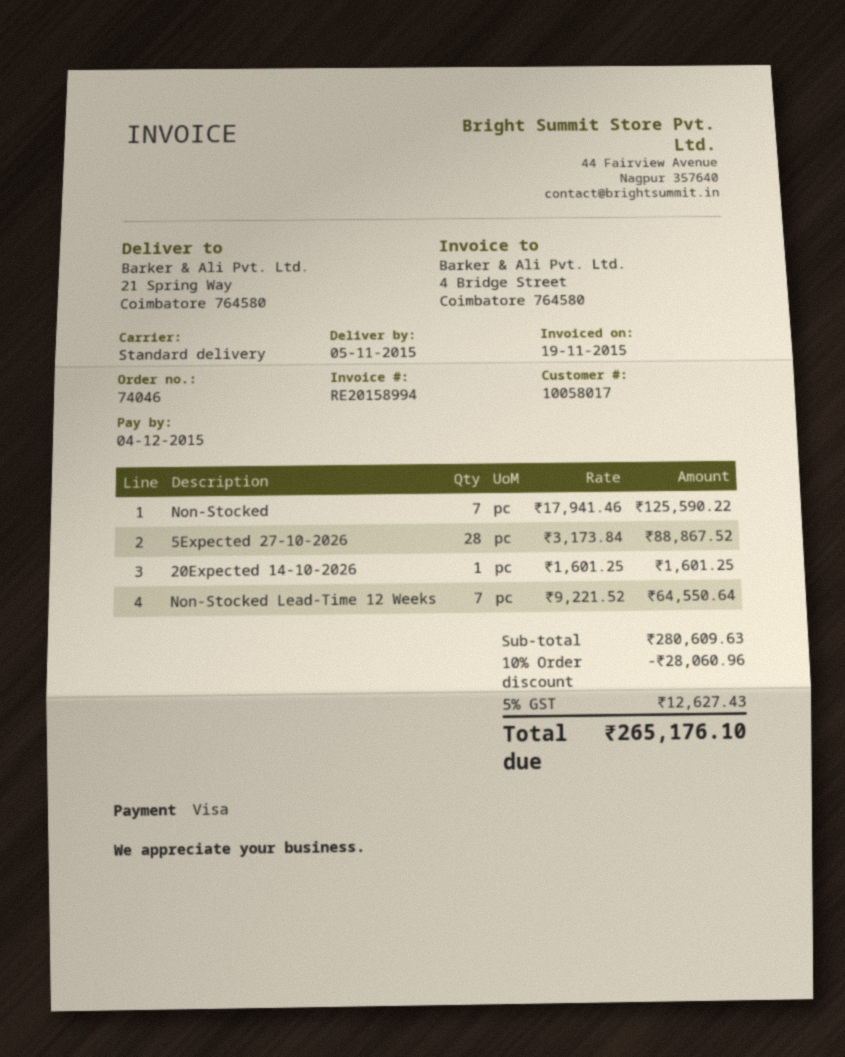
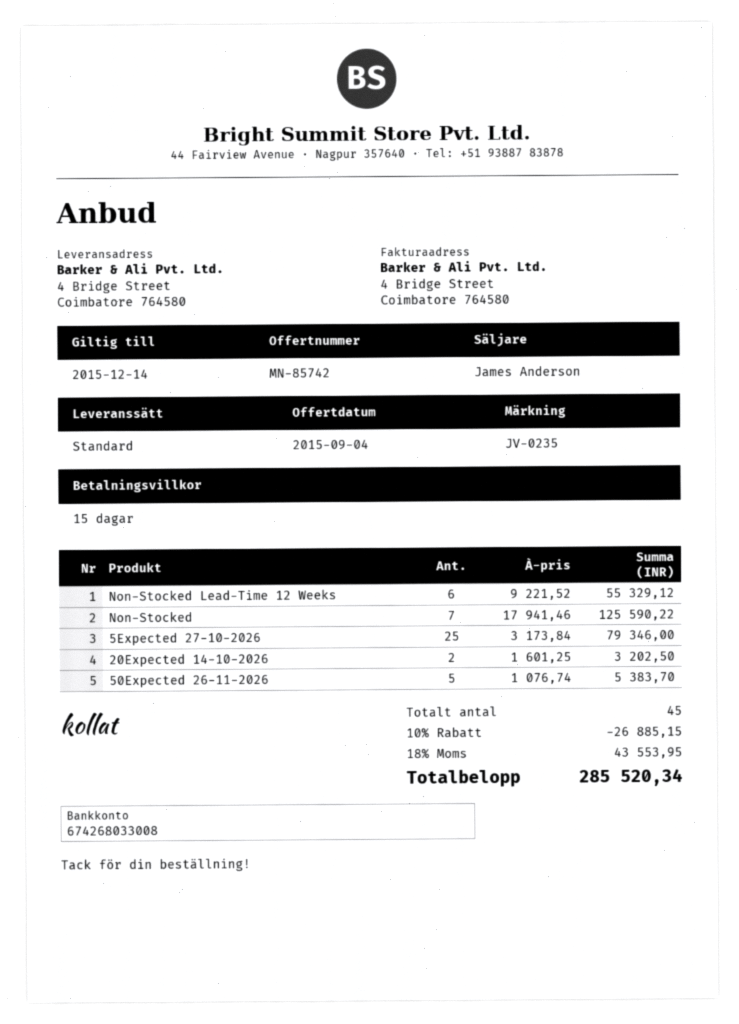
ship to: 21 Spring Way, Coimbatore 764580 -> 4 Bridge Street, Coimbatore 764580
5Expected 27-10-2026: 28 x 3173.84 = 88867.52 -> 25 x 3173.84 = 79346.00
20Expected 14-10-2026: 1 x 1601.25 = 1601.25 -> 2 x 1601.25 = 3202.50
Non-Stocked Lead-Time 12 Weeks: 7 x 9221.52 = 64550.64 -> 6 x 9221.52 = 55329.12
50Expected 26-11-2026: none -> 5 x 1076.74 = 5383.70
discount: 10% = 28060.96 -> 10% = 26885.15
tax: 5% = 12627.43 -> 18% = 43553.95
total: 265176.10 -> 285520.34

